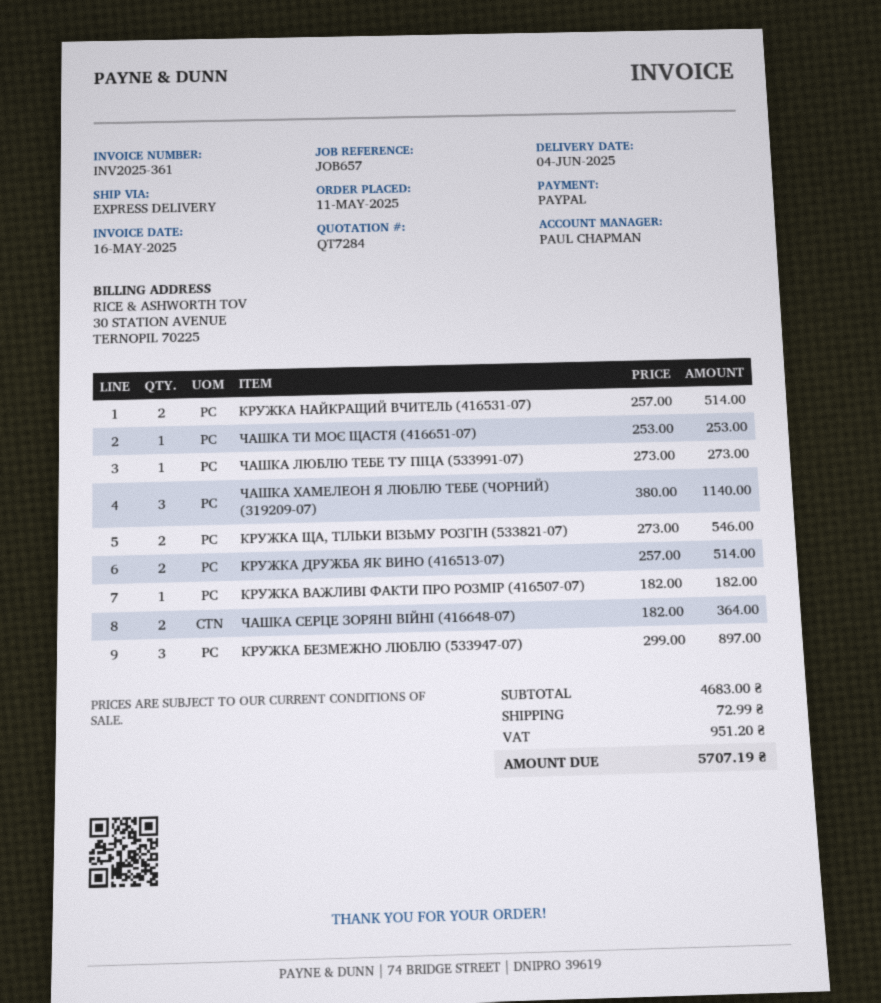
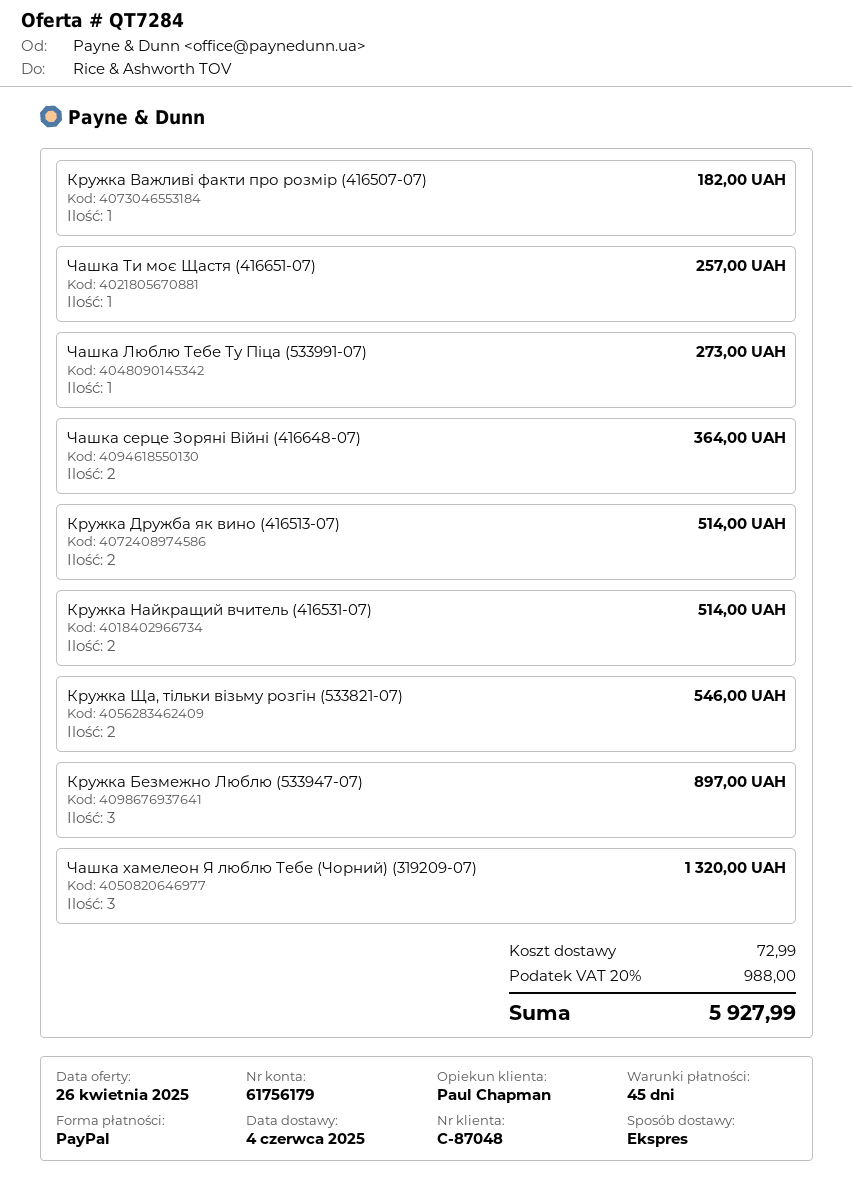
ЧАШКА ТИ МОЄ ЩАСТЯ (416651-07): 1 for 253.00 -> 1 for 257.00
ЧАШКА ХАМЕЛЕОН Я ЛЮБЛЮ ТЕБЕ (ЧОРНИЙ) (319209-07): 3 for 1140.00 -> 3 for 1320.00
tax: 951.20 -> 988.00
total: 5707.19 -> 5927.99

